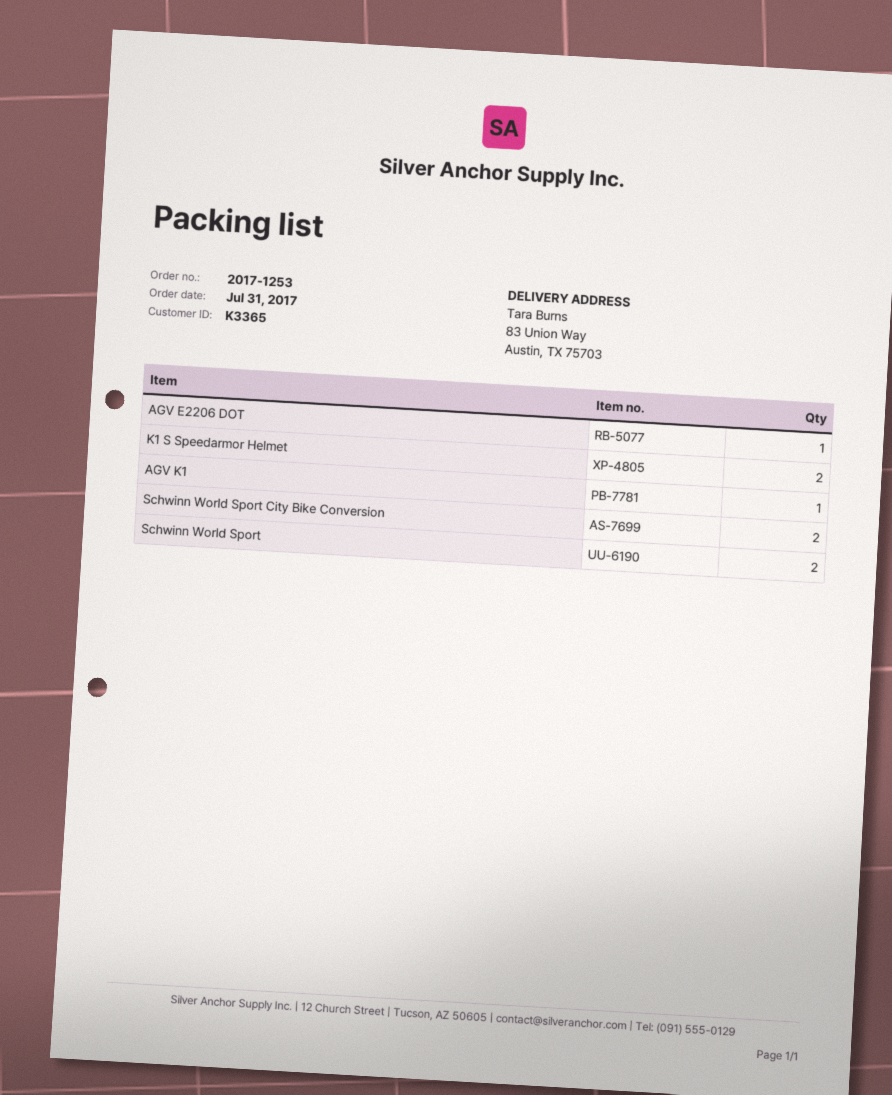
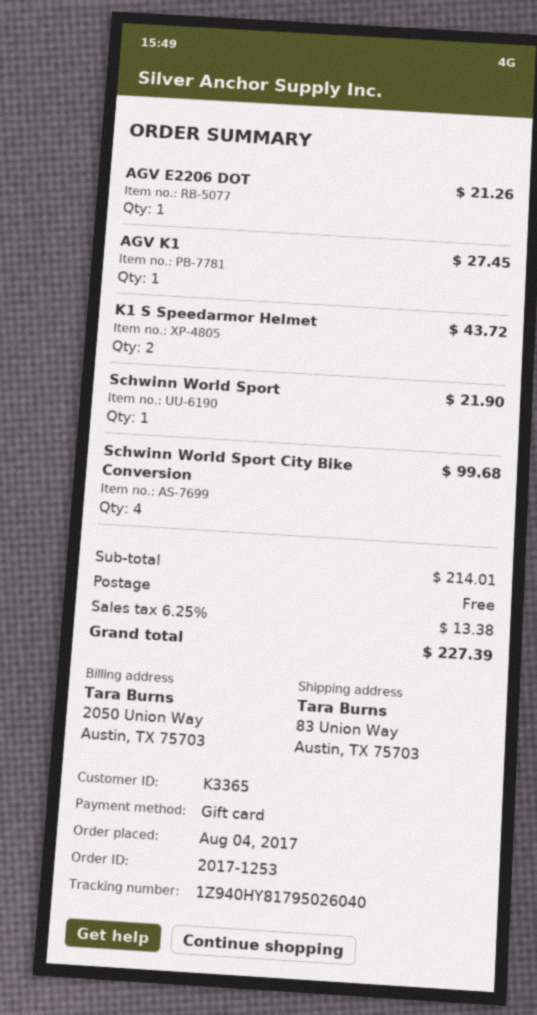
order date: 2017-07-31 -> 2017-08-04
Schwinn World Sport City Bike Conversion: 2 -> 4
Schwinn World Sport: 2 -> 1

